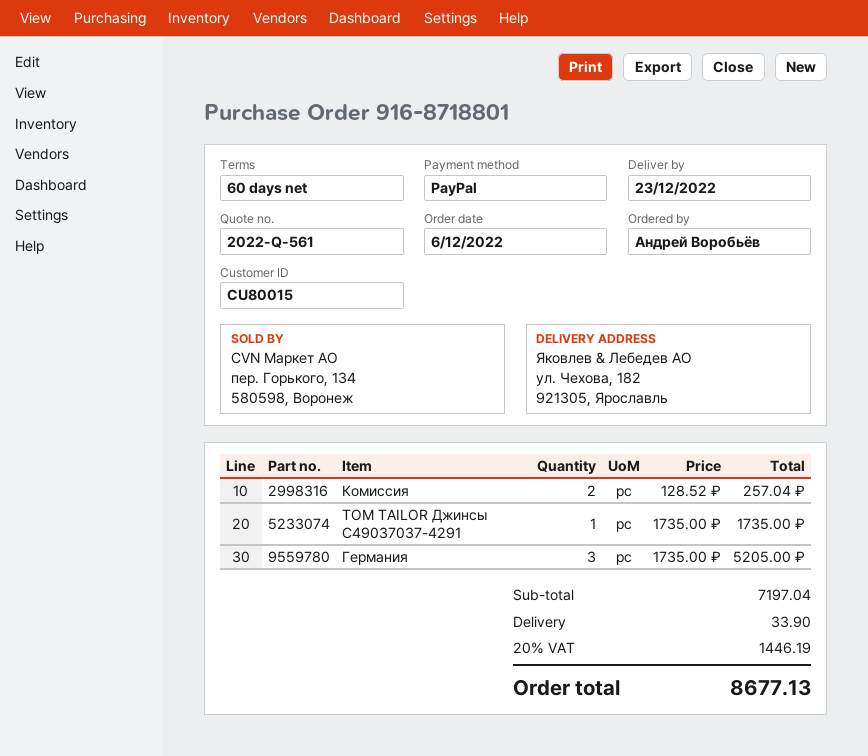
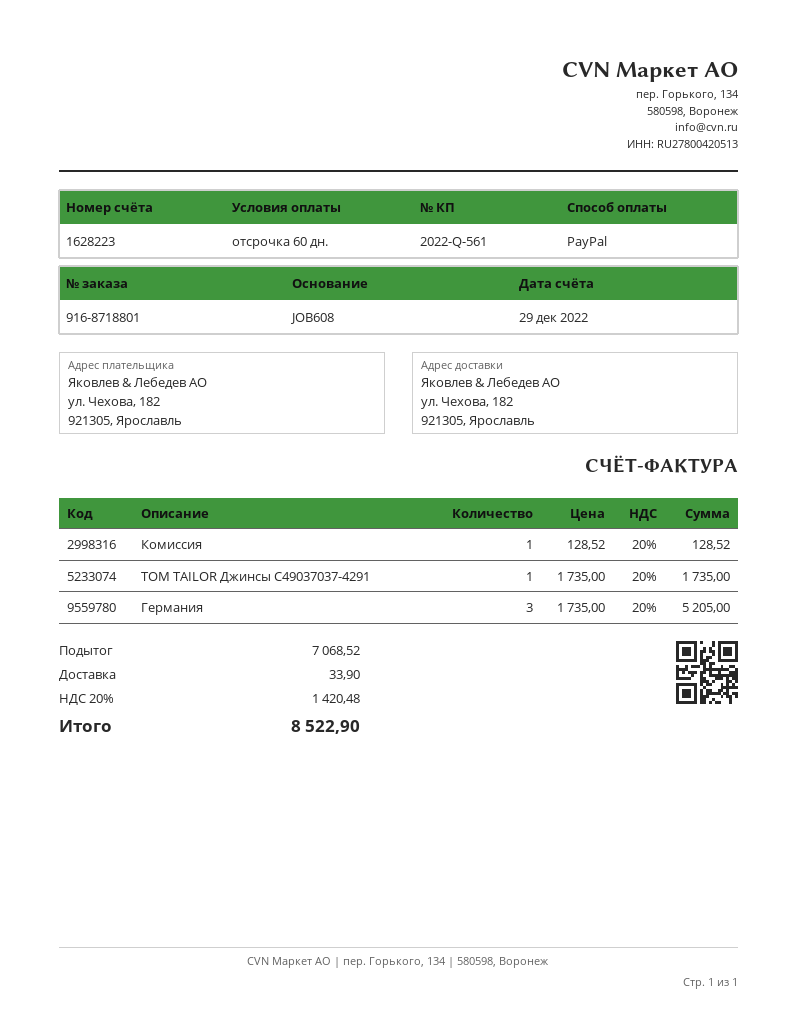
Комиссия: 2 x 128.52 = 257.04 -> 1 x 128.52 = 128.52
subtotal: 7197.04 -> 7068.52
tax: 20% = 1446.19 -> 20% = 1420.48
total: 8677.13 -> 8522.90

